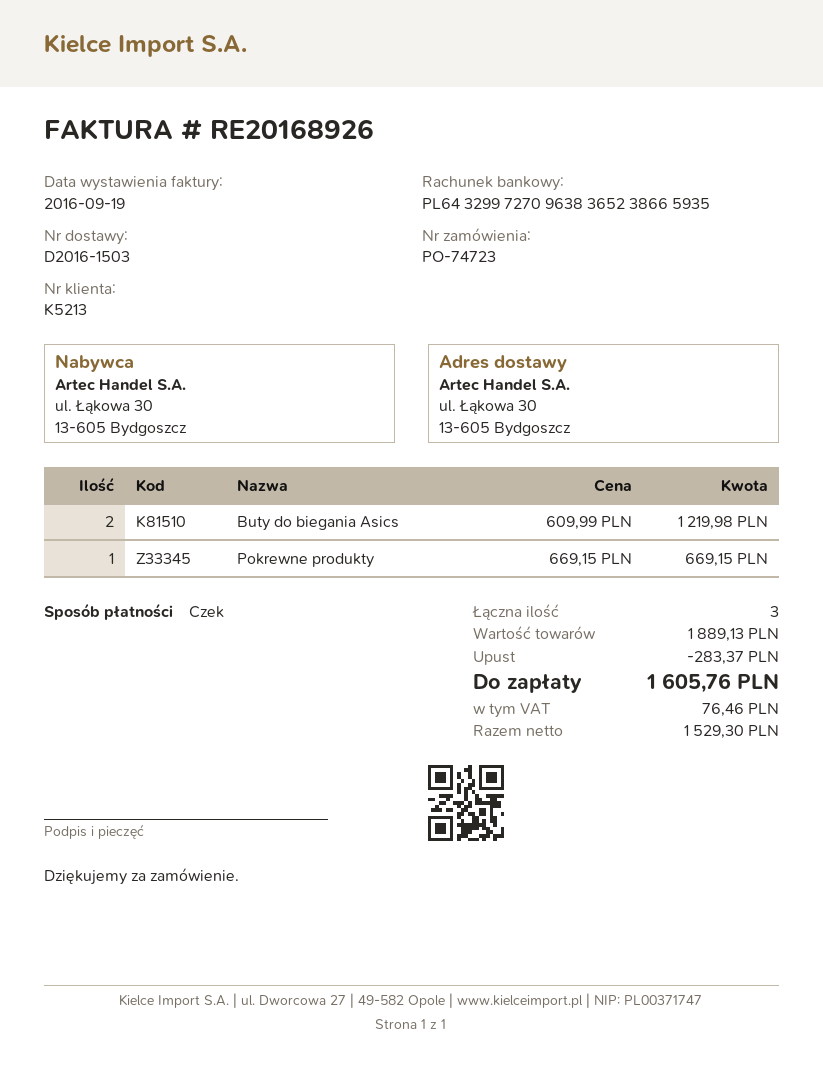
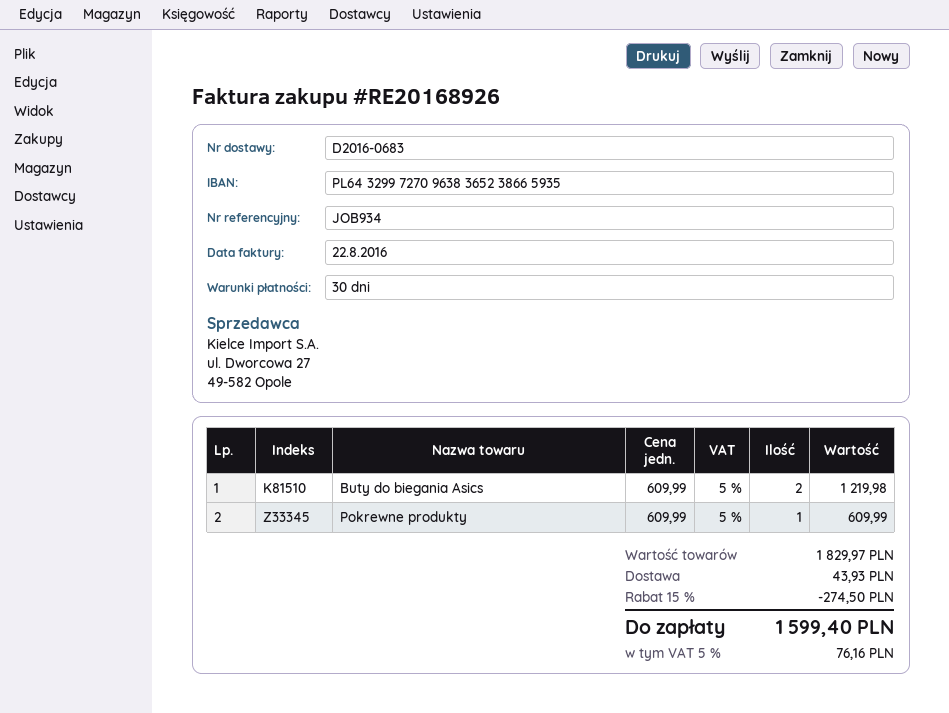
delivery note number: D2016-1503 -> D2016-0683
invoice date: 2016-09-19 -> 2016-08-22
Pokrewne produkty: 1 x 669.15 = 669.15 -> 1 x 609.99 = 609.99
subtotal: 1889.13 -> 1829.97
discount: 283.37 -> 274.50
shipping: none -> 43.93
tax: 76.46 -> 76.16
total: 1605.76 -> 1599.40

